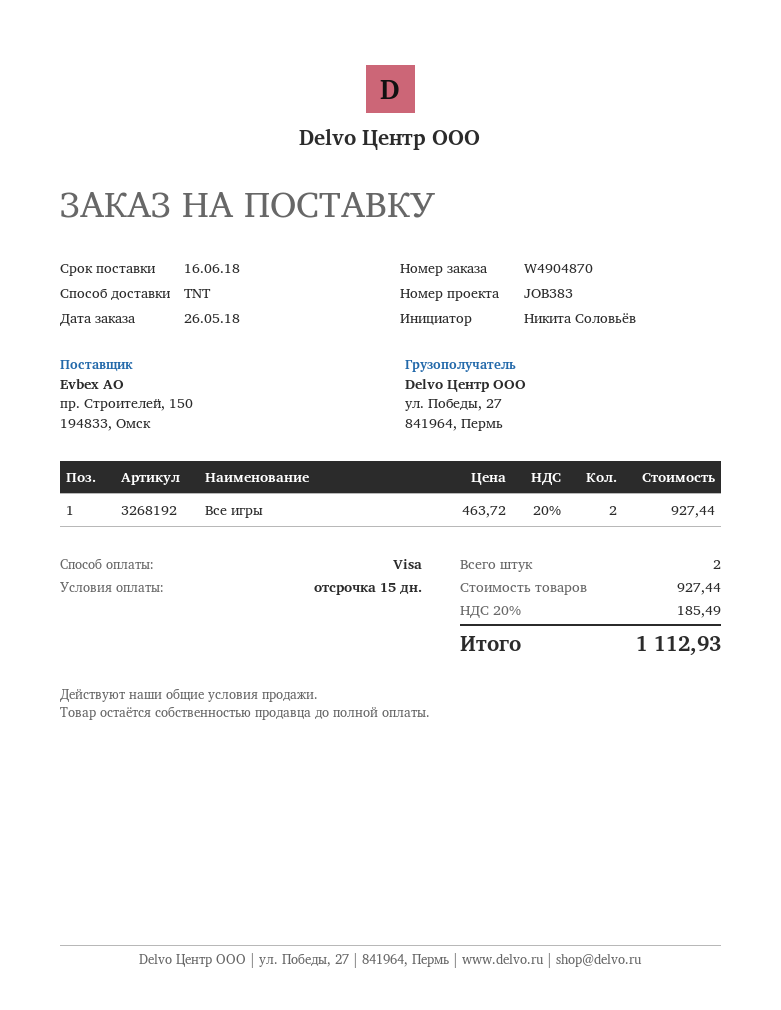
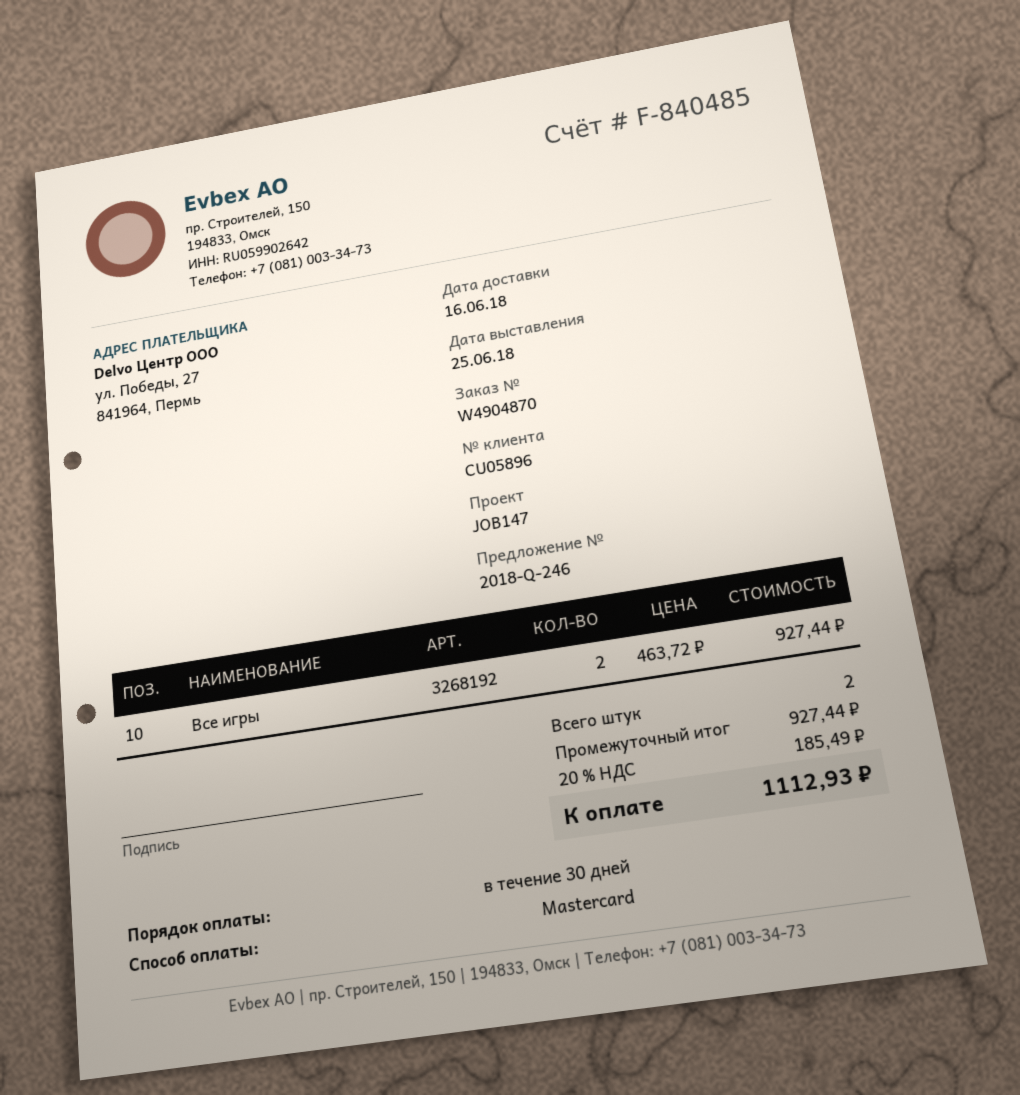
payment terms: 15 days -> 30 days
reference: JOB383 -> JOB147
payment method: Visa -> Mastercard

